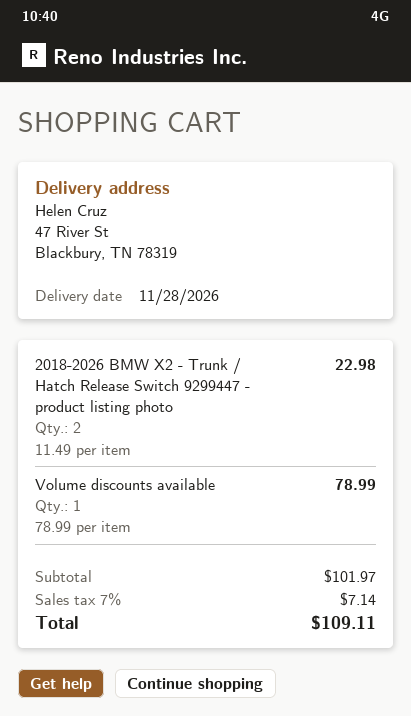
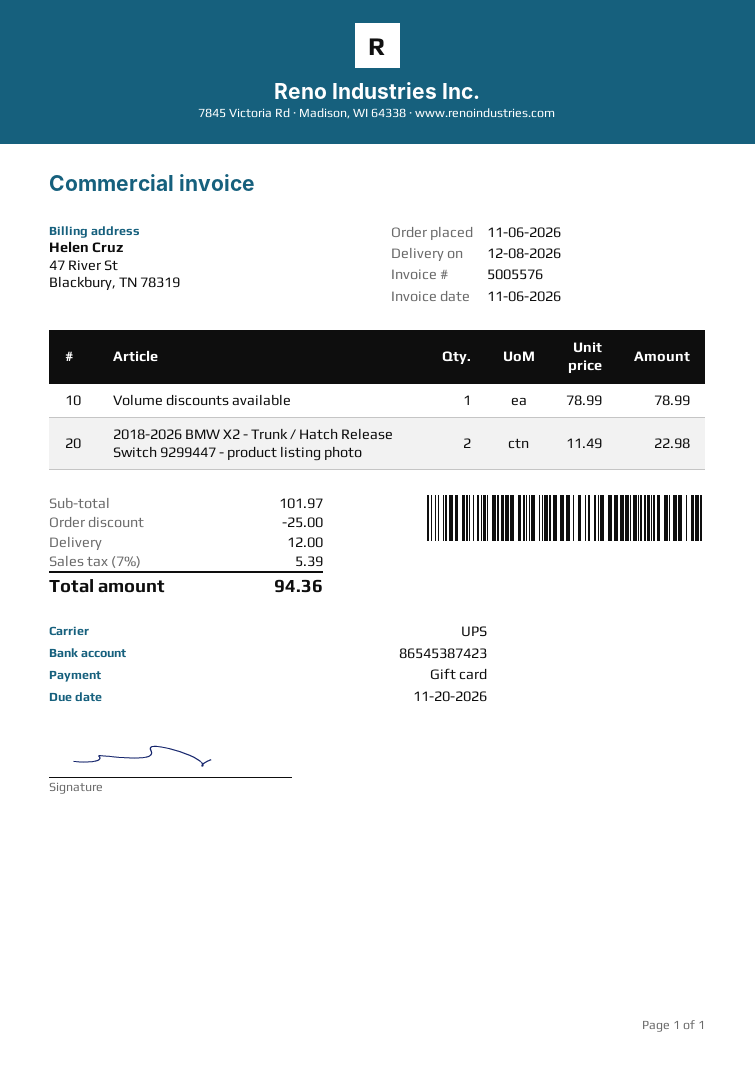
delivery date: 2026-11-28 -> 2026-12-08
discount: none -> 25.00
shipping: none -> 12.00
tax: 7% = 7.14 -> 7% = 5.39
total: 109.11 -> 94.36

